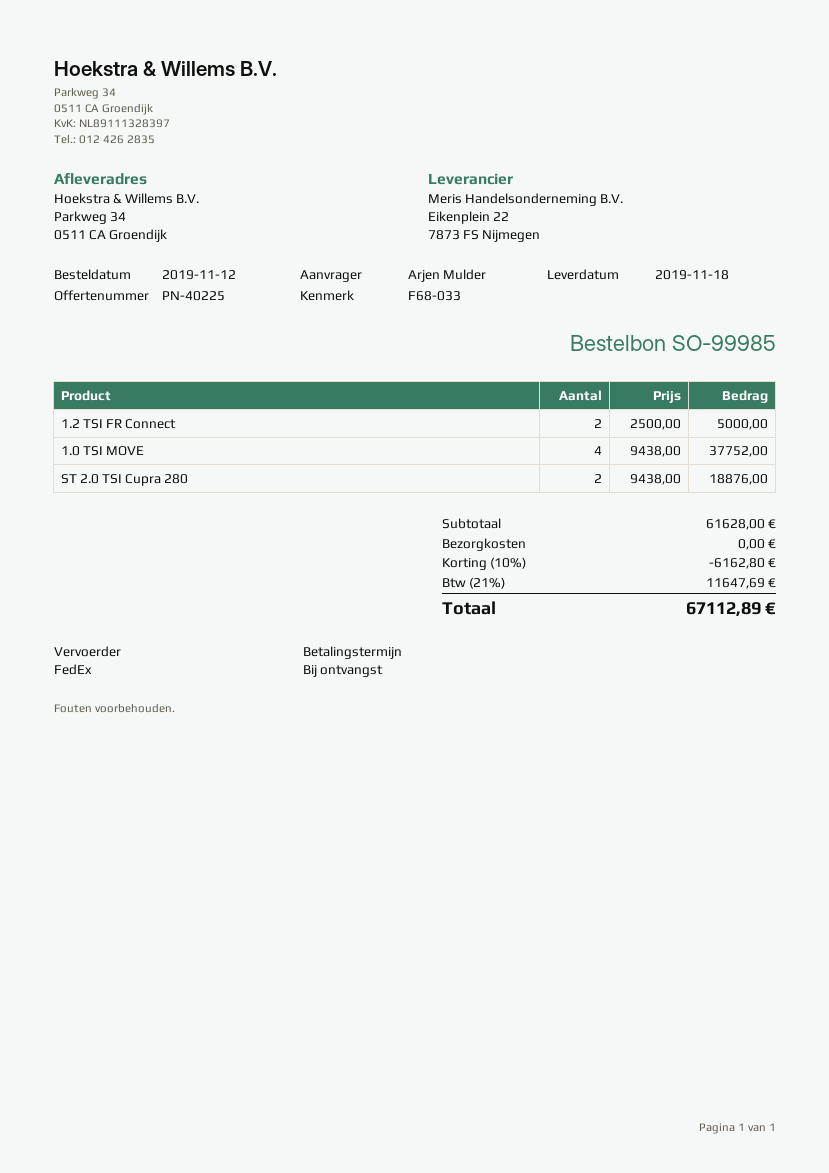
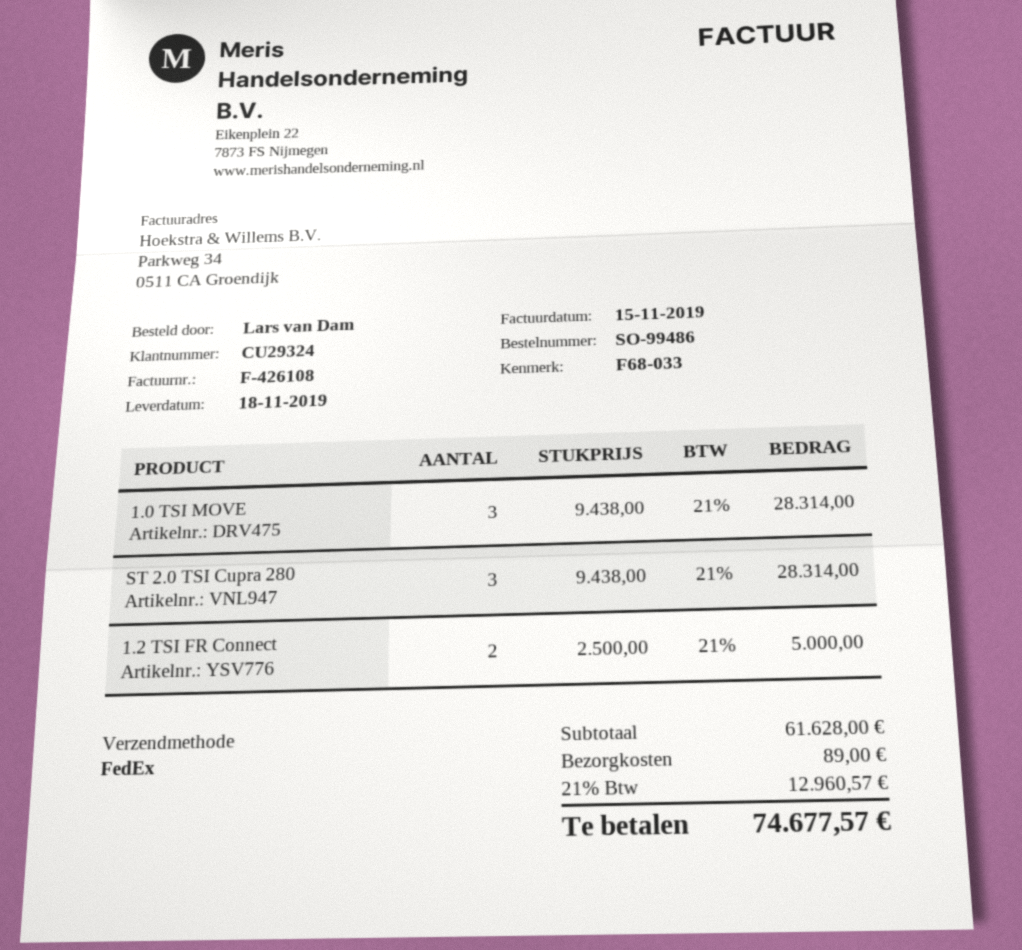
order number: SO-99985 -> SO-99486
ordered by: Arjen Mulder -> Lars van Dam
1.0 TSI MOVE: 4 x 9438.00 = 37752.00 -> 3 x 9438.00 = 28314.00
ST 2.0 TSI Cupra 280: 2 x 9438.00 = 18876.00 -> 3 x 9438.00 = 28314.00
discount: 10% = 6162.80 -> none
shipping: 0.00 -> 89.00
tax: 21% = 11647.69 -> 21% = 12960.57
total: 67112.89 -> 74677.57

